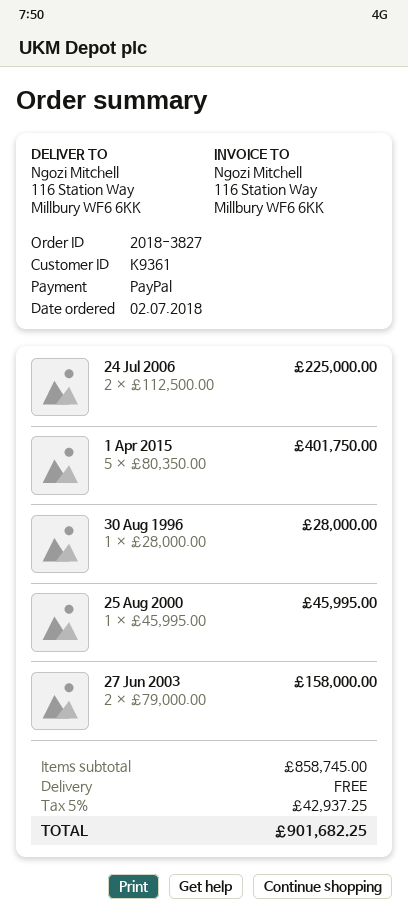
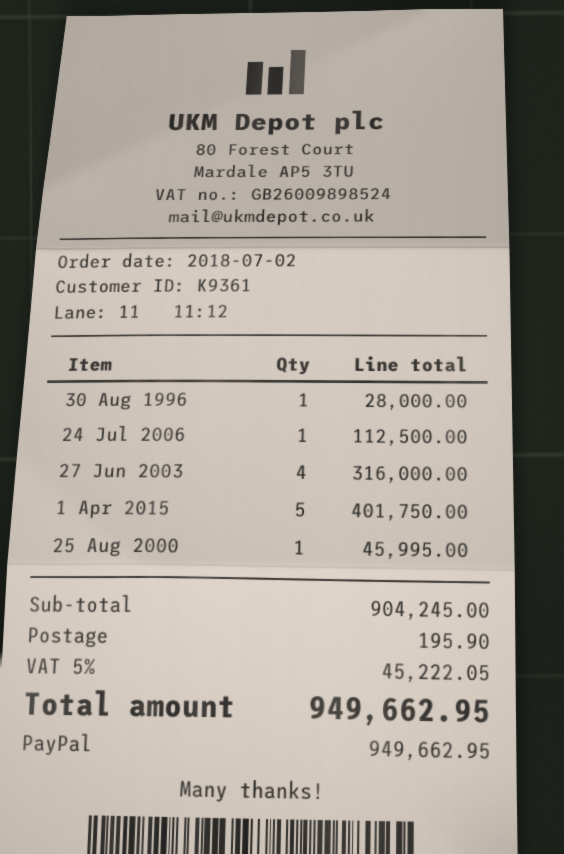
24 Jul 2006: 2 for 225000.00 -> 1 for 112500.00
27 Jun 2003: 2 for 158000.00 -> 4 for 316000.00
subtotal: 858745.00 -> 904245.00
shipping: 0.00 -> 195.90
tax: 5% = 42937.25 -> 5% = 45222.05
total: 901682.25 -> 949662.95

